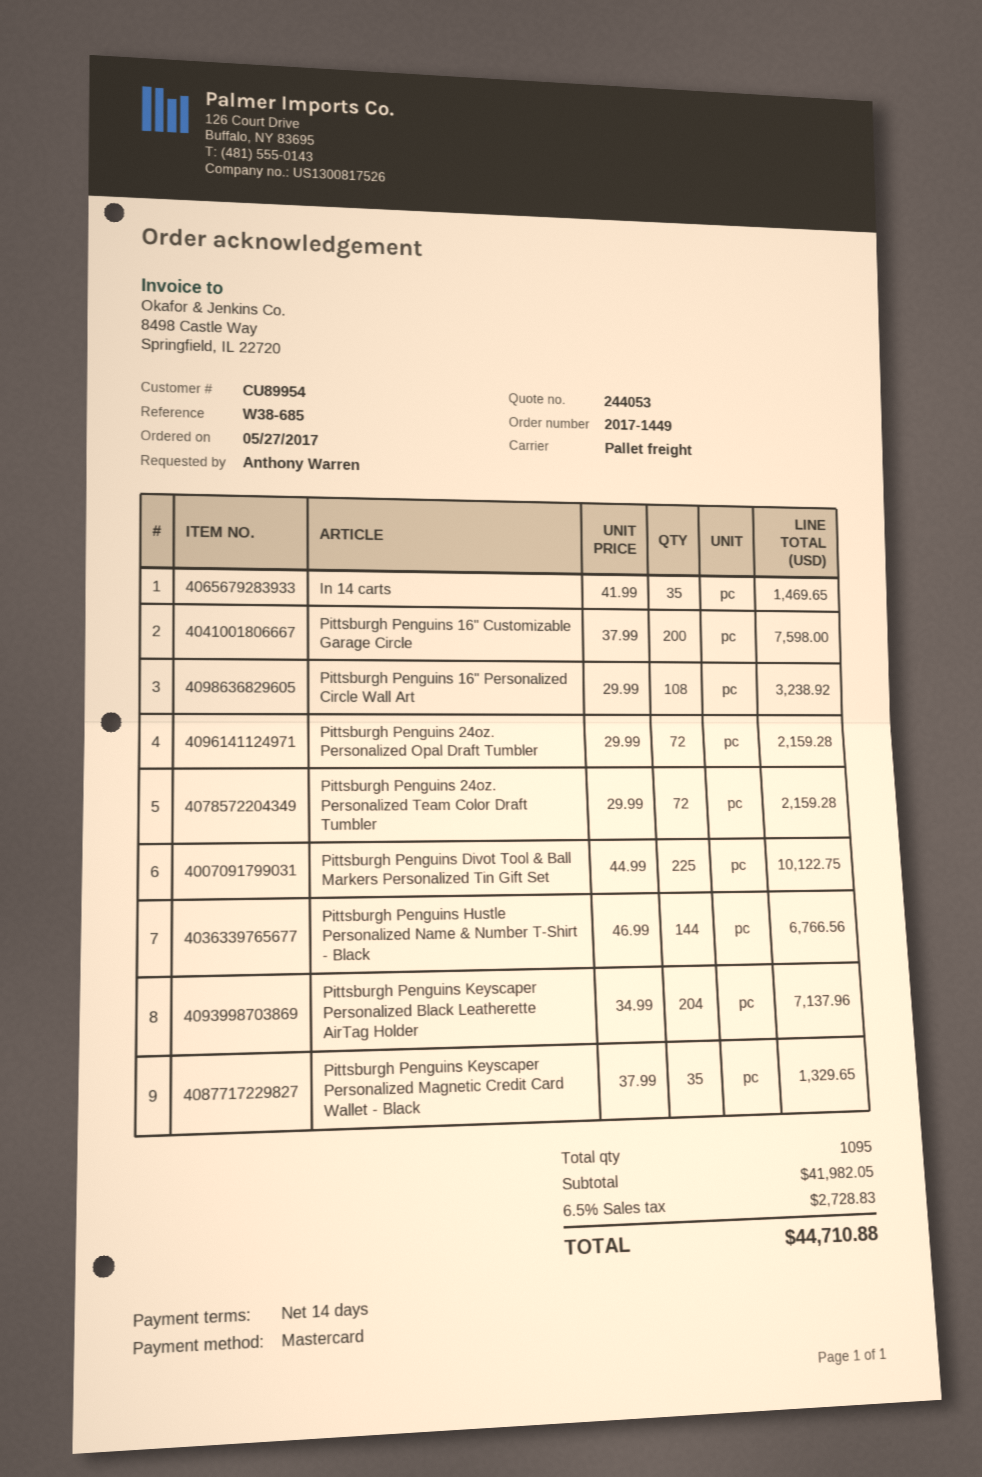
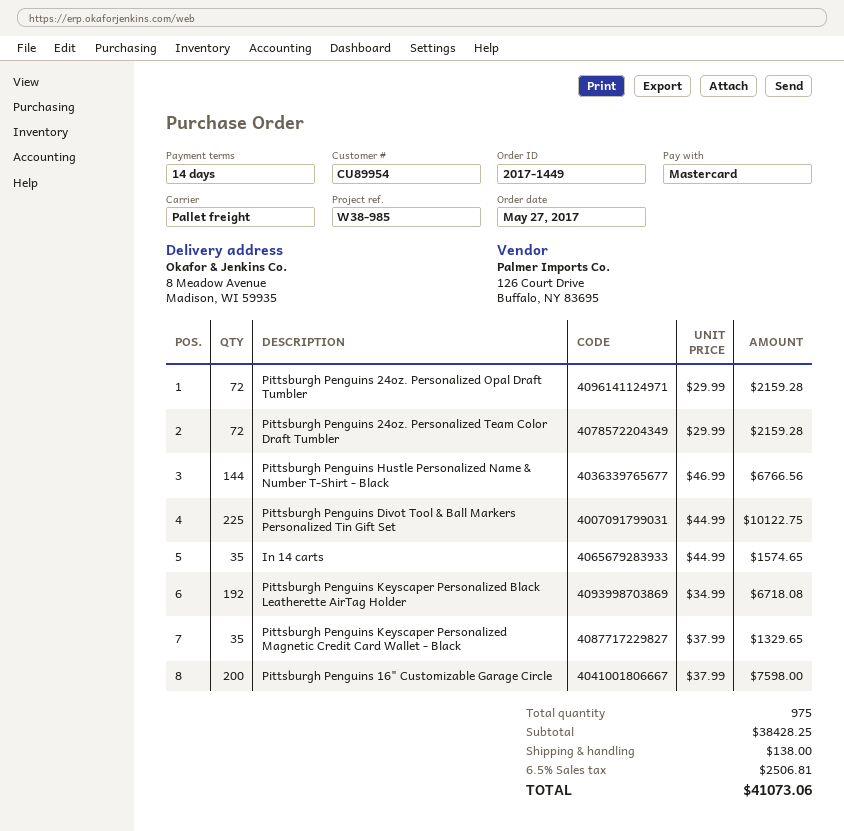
reference: W38-685 -> W38-985
In 14 carts: 35 x 41.99 = 1469.65 -> 35 x 44.99 = 1574.65
Pittsburgh Penguins 16" Personalized Circle Wall Art: 108 x 29.99 = 3238.92 -> none
Pittsburgh Penguins Keyscaper Personalized Black Leatherette AirTag Holder: 204 x 34.99 = 7137.96 -> 192 x 34.99 = 6718.08
total quantity: 1095 -> 975
subtotal: 41982.05 -> 38428.25
shipping: none -> 138.00
tax: 6.5% = 2728.83 -> 6.5% = 2506.81
total: 44710.88 -> 41073.06

